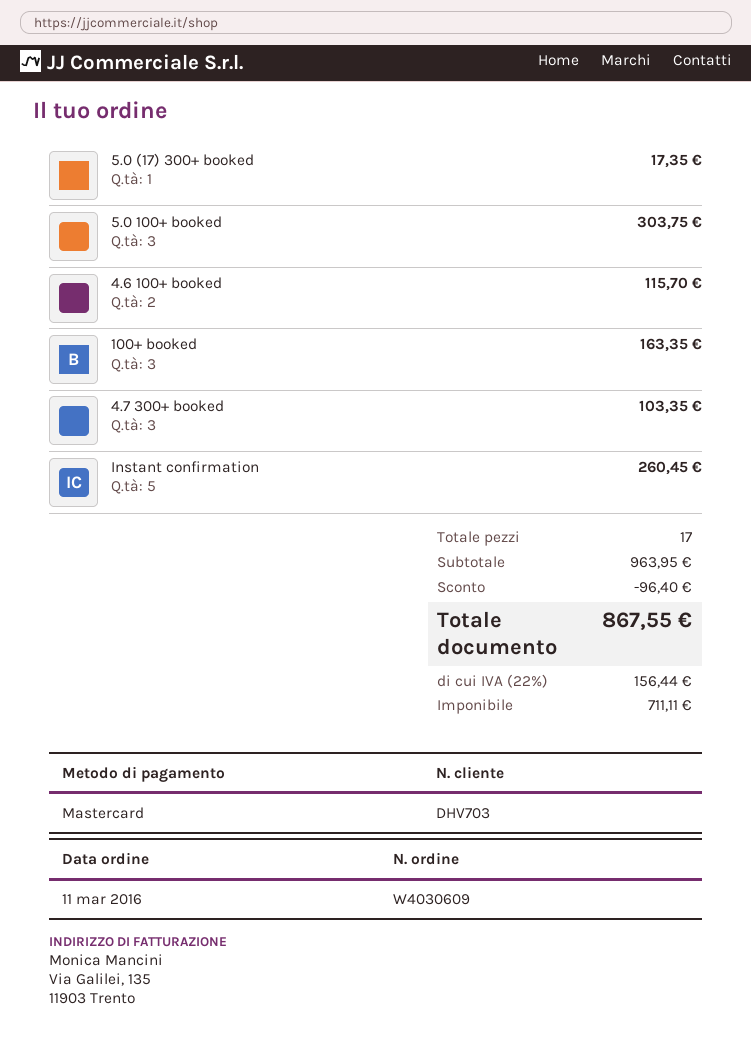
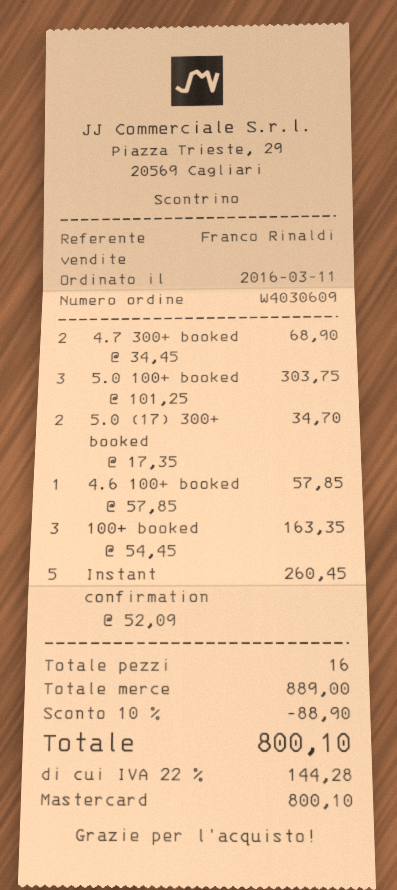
5.0 (17) 300+ booked: 1 for 17.35 -> 2 for 34.70
4.6 100+ booked: 2 for 115.70 -> 1 for 57.85
4.7 300+ booked: 3 for 103.35 -> 2 for 68.90
total quantity: 17 -> 16
subtotal: 963.95 -> 889.00
discount: 96.40 -> 88.90
tax: 22% = 156.44 -> 22% = 144.28
total: 867.55 -> 800.10

